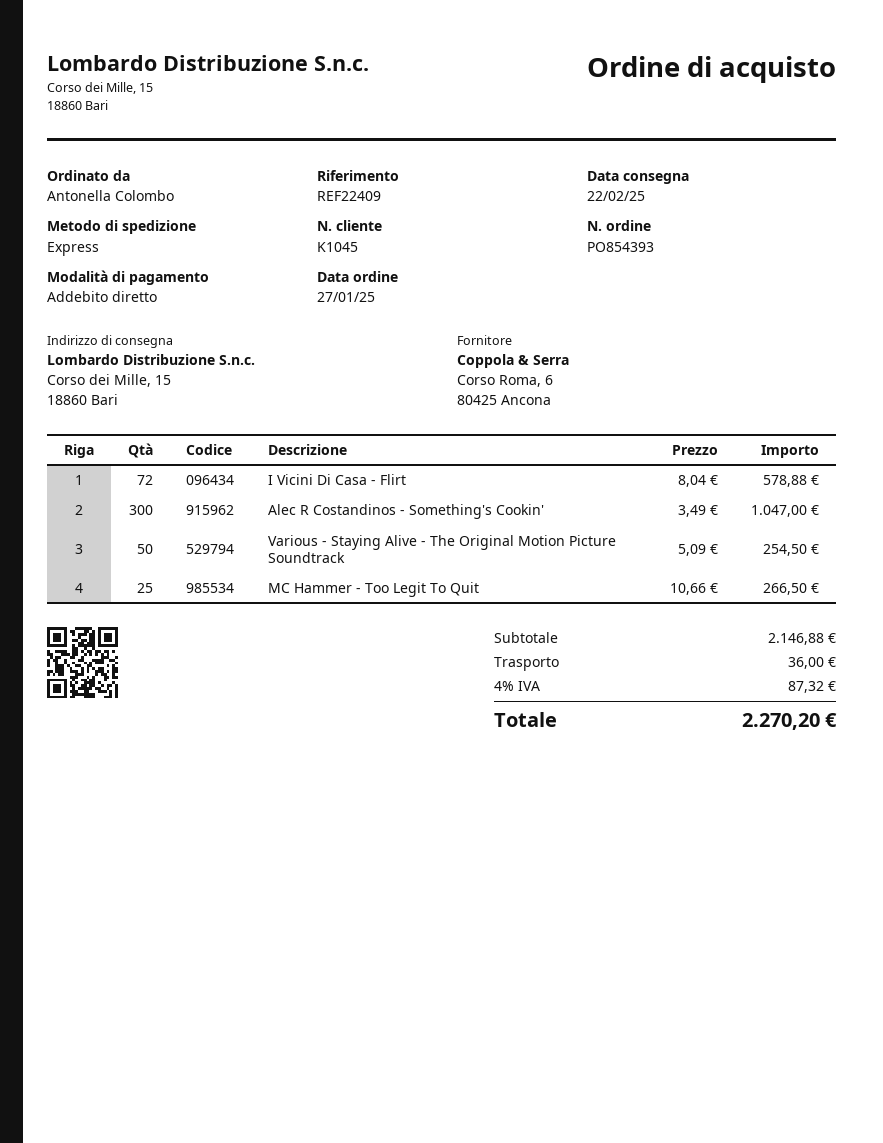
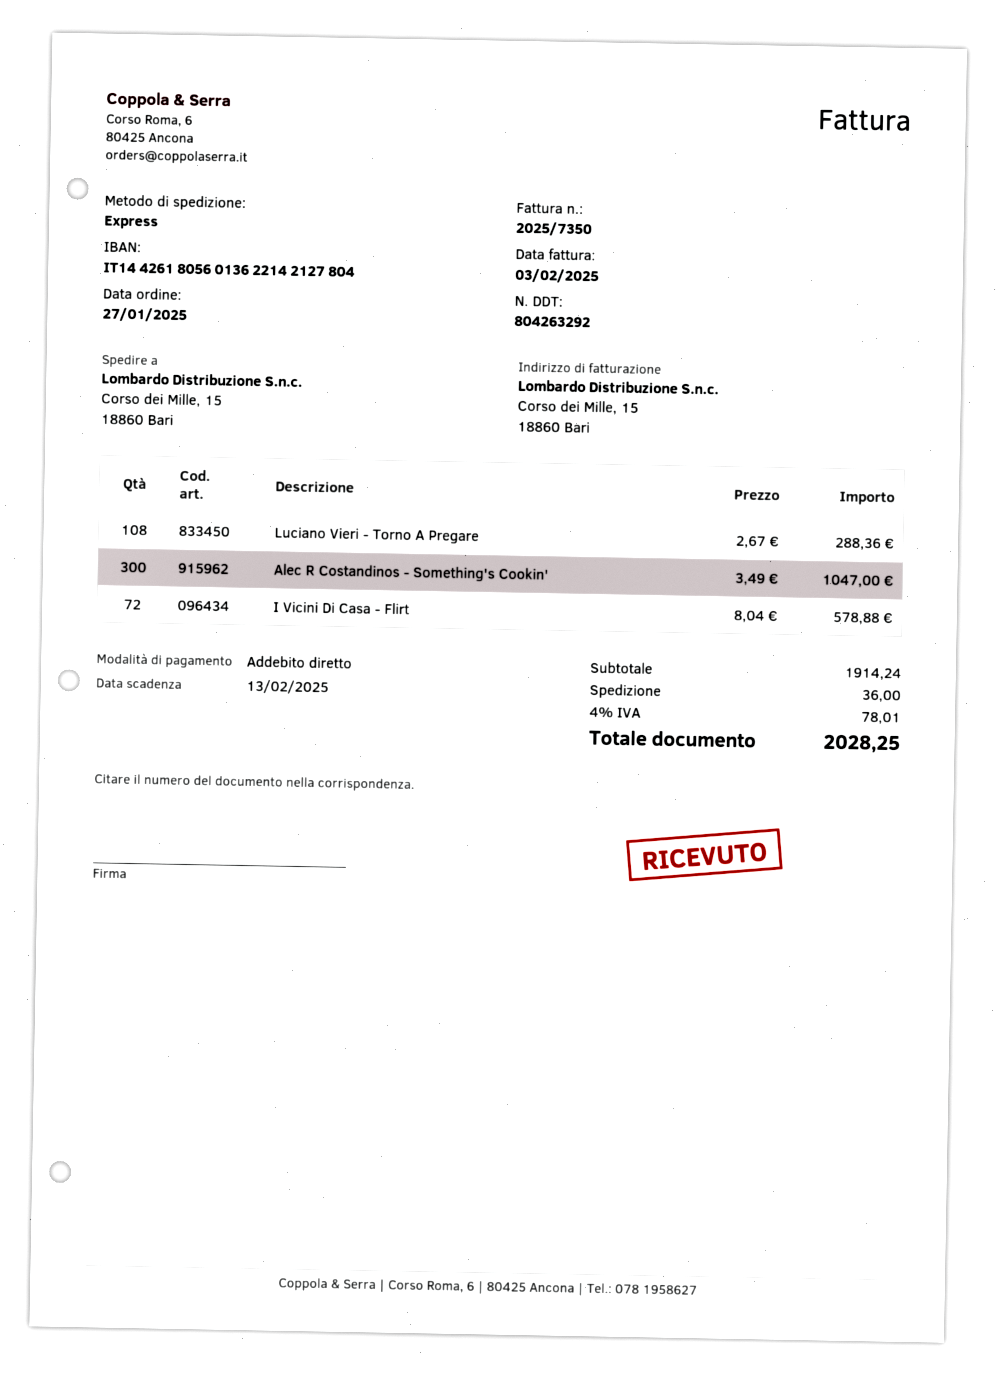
Various - Staying Alive - The Original Motion Picture Soundtrack: 50 x 5.09 = 254.50 -> none
MC Hammer - Too Legit To Quit: 25 x 10.66 = 266.50 -> none
Luciano Vieri - Torno A Pregare: none -> 108 x 2.67 = 288.36
subtotal: 2146.88 -> 1914.24
tax: 4% = 87.32 -> 4% = 78.01
total: 2270.20 -> 2028.25

